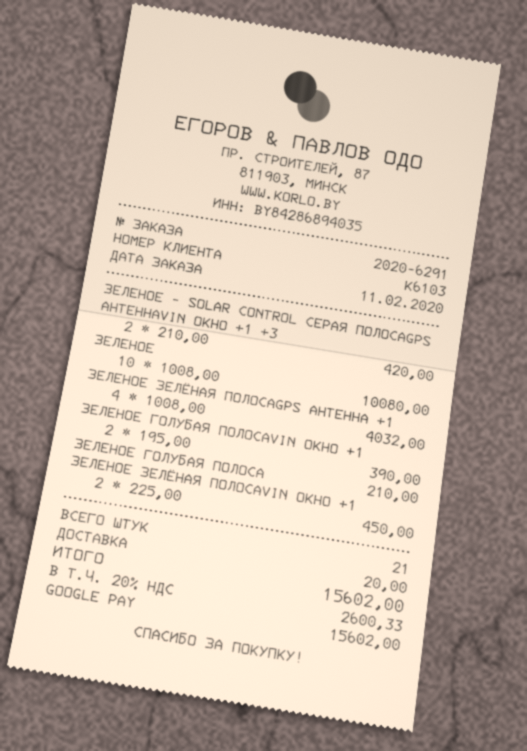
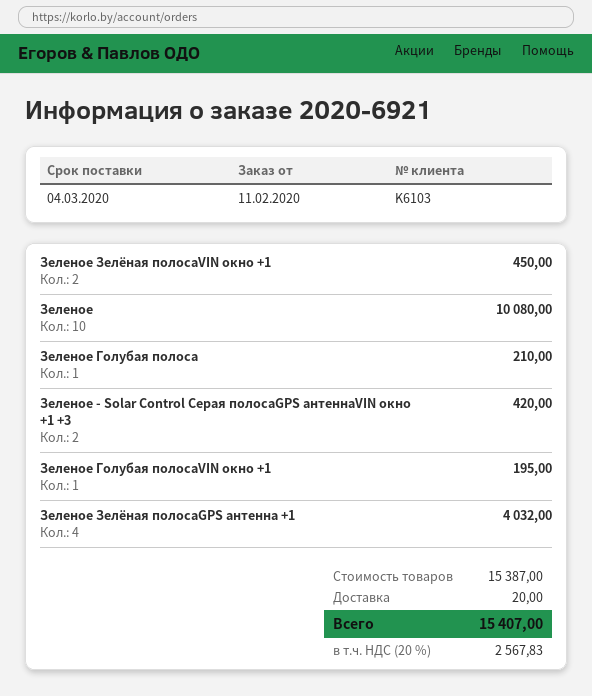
order number: 2020-6291 -> 2020-6921
ЗЕЛЕНОЕ ГОЛУБАЯ ПОЛОСАVIN ОКНО +1: 2 for 390.00 -> 1 for 195.00
tax: 20% = 2600.33 -> 20% = 2567.83
total: 15602.00 -> 15407.00

